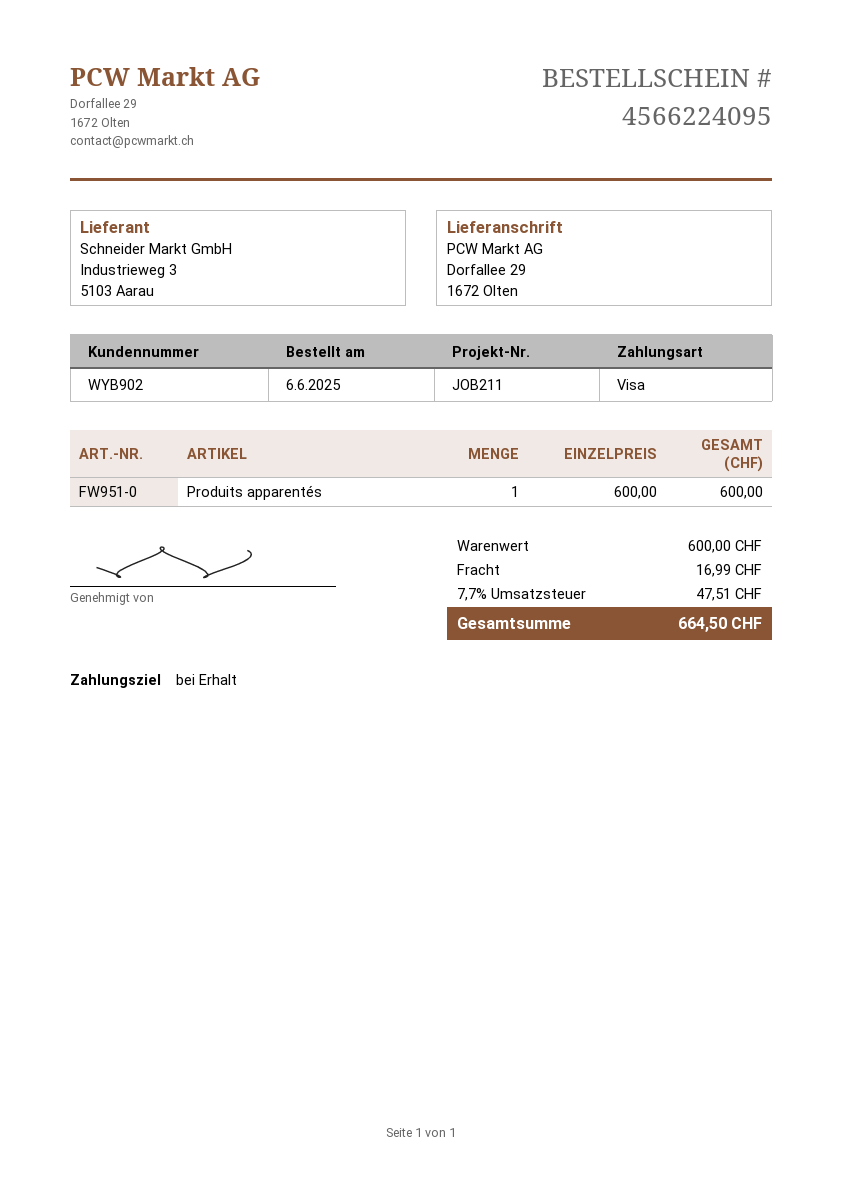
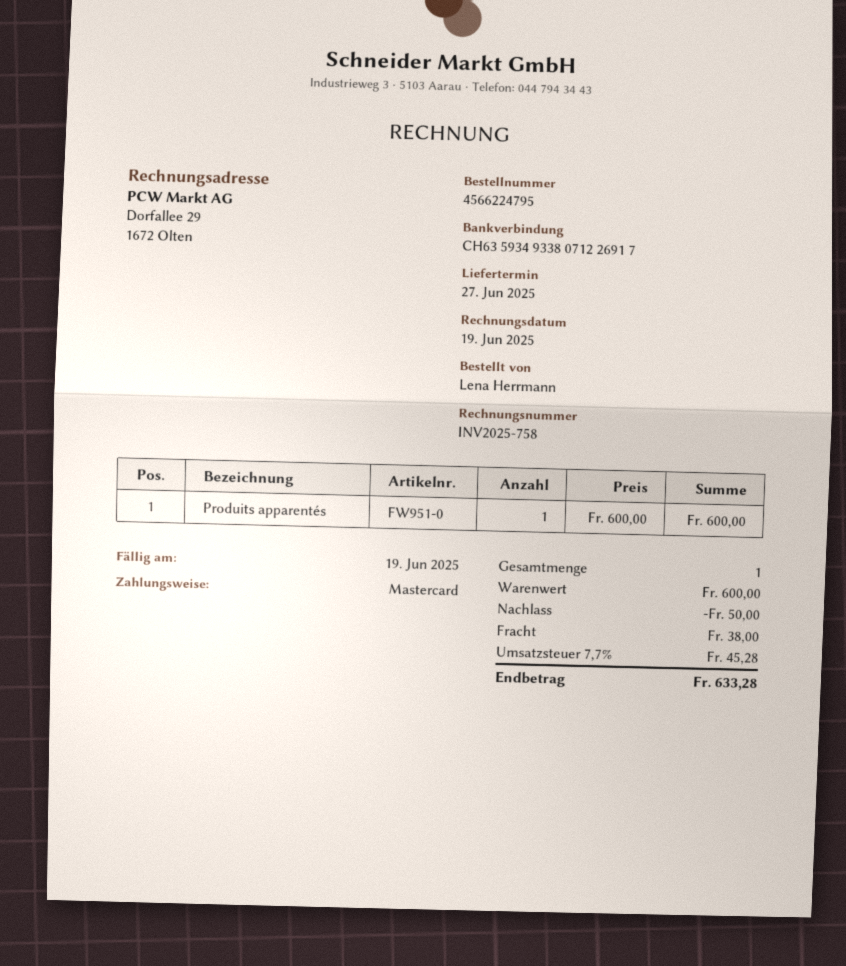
order number: 4566224095 -> 4566224795
payment method: Visa -> Mastercard
discount: none -> 50.00
shipping: 16.99 -> 38.00
tax: 7.7% = 47.51 -> 7.7% = 45.28
total: 664.50 -> 633.28

